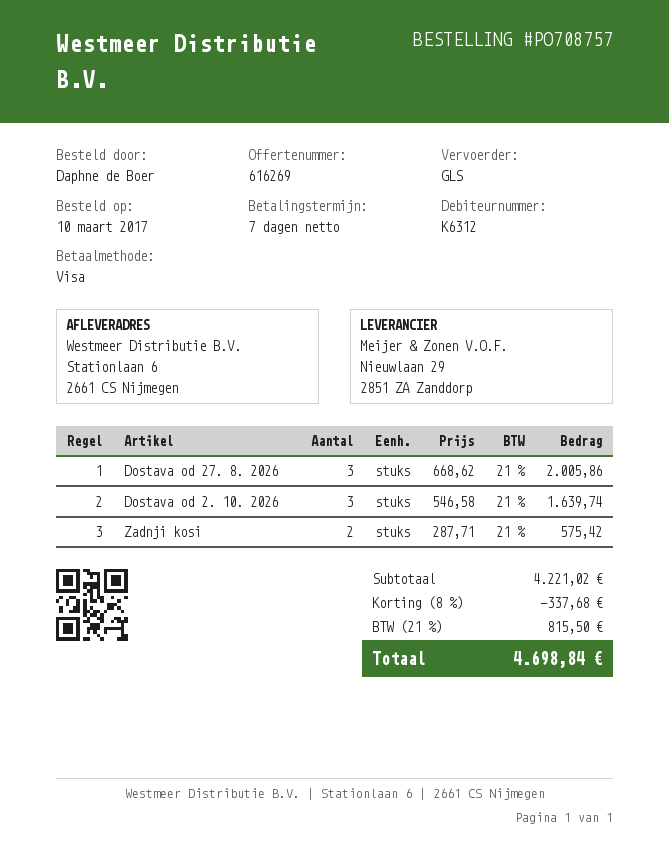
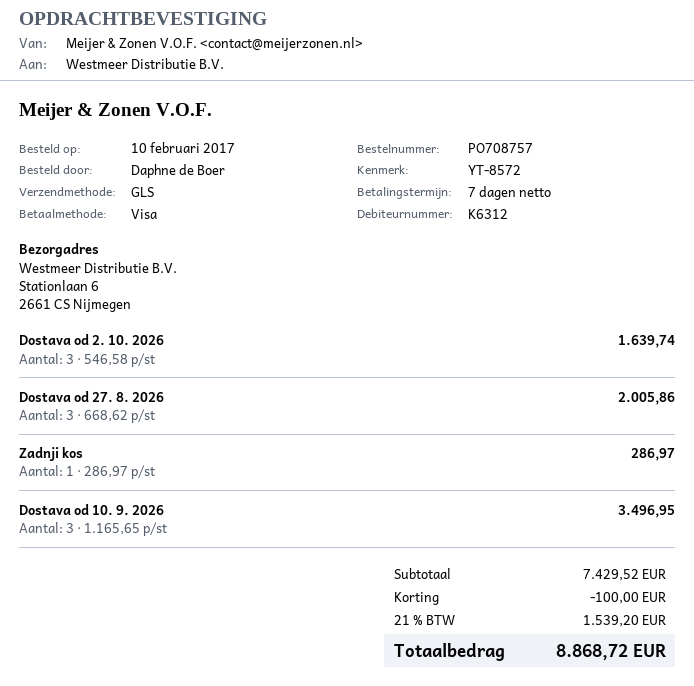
order date: 2017-03-10 -> 2017-02-10
Zadnji kosi: 2 x 287.71 = 575.42 -> none
Zadnji kos: none -> 1 x 286.97 = 286.97
Dostava od 10. 9. 2026: none -> 3 x 1165.65 = 3496.95
subtotal: 4221.02 -> 7429.52
discount: 337.68 -> 100.00
tax: 21% = 815.50 -> 21% = 1539.20
total: 4698.84 -> 8868.72

